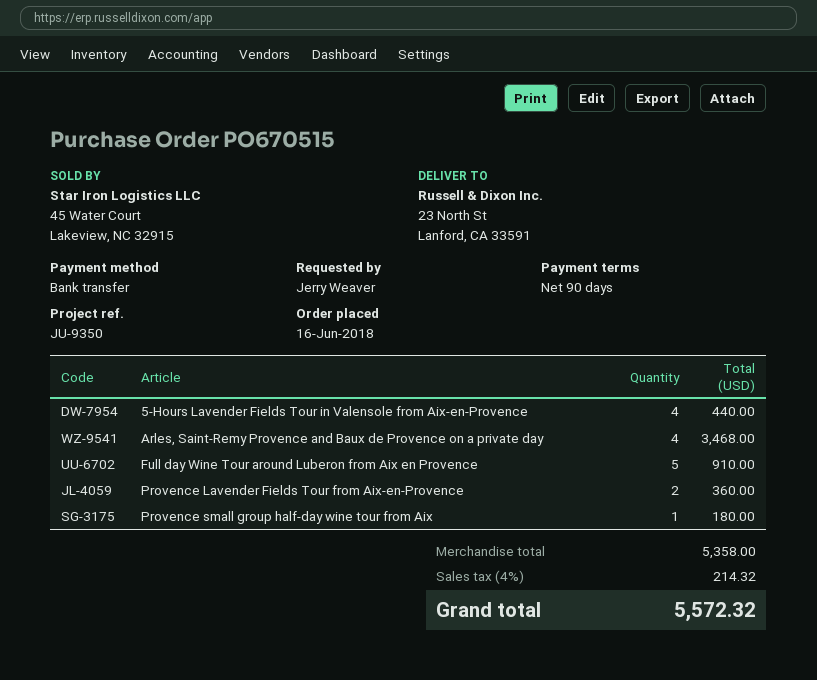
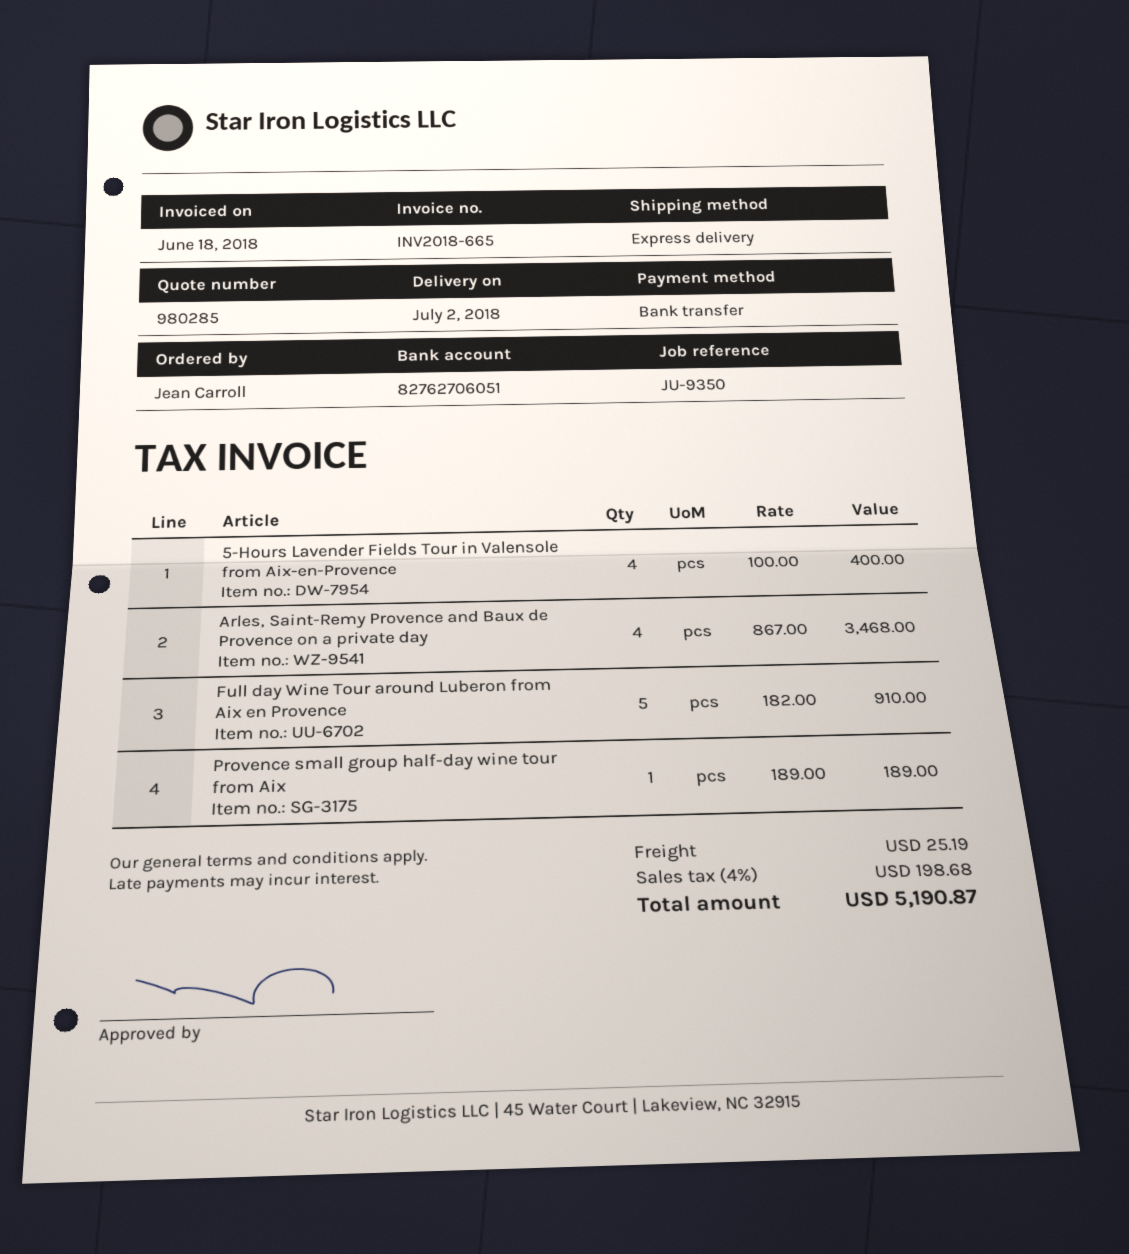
ordered by: Jerry Weaver -> Jean Carroll
5-Hours Lavender Fields Tour in Valensole from Aix-en-Provence: 4 for 440.00 -> 4 for 400.00
Provence Lavender Fields Tour from Aix-en-Provence: 2 for 360.00 -> none
Provence small group half-day wine tour from Aix: 1 for 180.00 -> 1 for 189.00
shipping: none -> 25.19
tax: 4% = 214.32 -> 4% = 198.68
total: 5572.32 -> 5190.87

